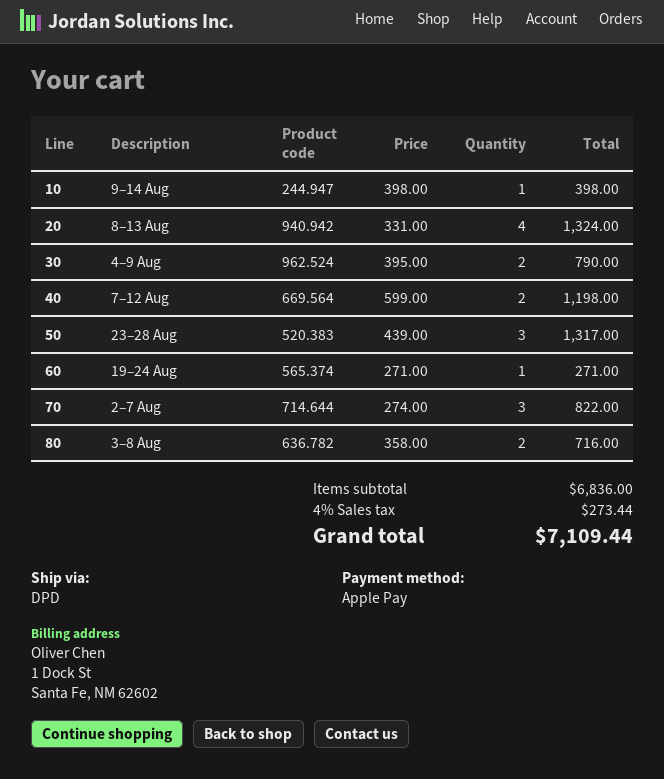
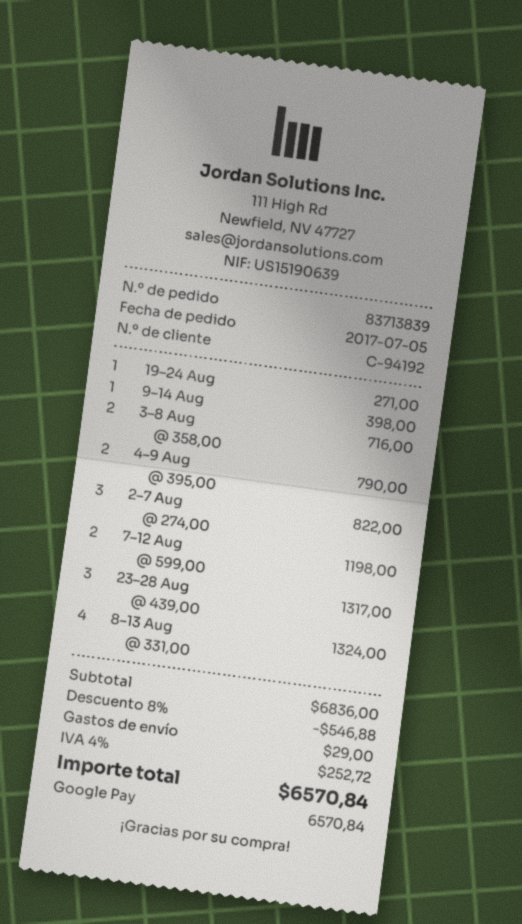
payment method: Apple Pay -> Google Pay
discount: none -> 8% = 546.88
shipping: none -> 29.00
tax: 4% = 273.44 -> 4% = 252.72
total: 7109.44 -> 6570.84

